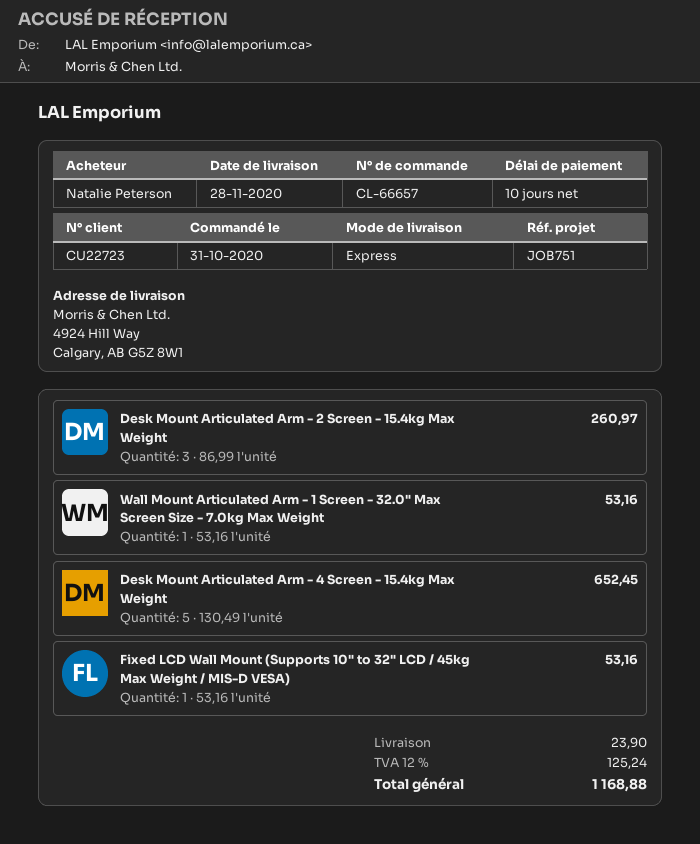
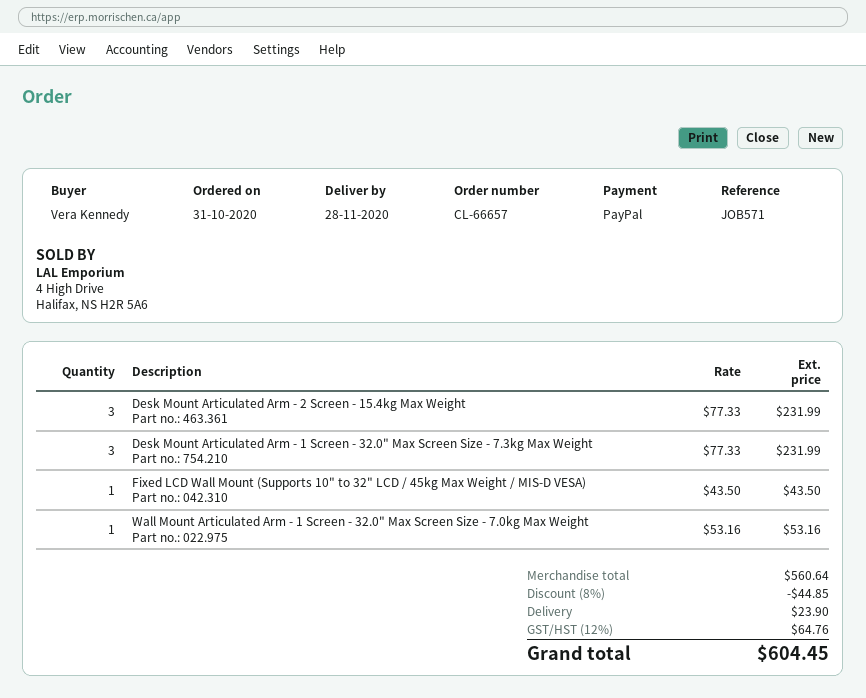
reference: JOB751 -> JOB571
ordered by: Natalie Peterson -> Vera Kennedy
Desk Mount Articulated Arm - 2 Screen - 15.4kg Max Weight: 3 x 86.99 = 260.97 -> 3 x 77.33 = 231.99
Desk Mount Articulated Arm - 4 Screen - 15.4kg Max Weight: 5 x 130.49 = 652.45 -> none
Fixed LCD Wall Mount (Supports 10" to 32" LCD / 45kg Max Weight / MIS-D VESA): 1 x 53.16 = 53.16 -> 1 x 43.50 = 43.50
Desk Mount Articulated Arm - 1 Screen - 32.0" Max Screen Size - 7.3kg Max Weight: none -> 3 x 77.33 = 231.99
discount: none -> 8% = 44.85
tax: 12% = 125.24 -> 12% = 64.76
total: 1168.88 -> 604.45

